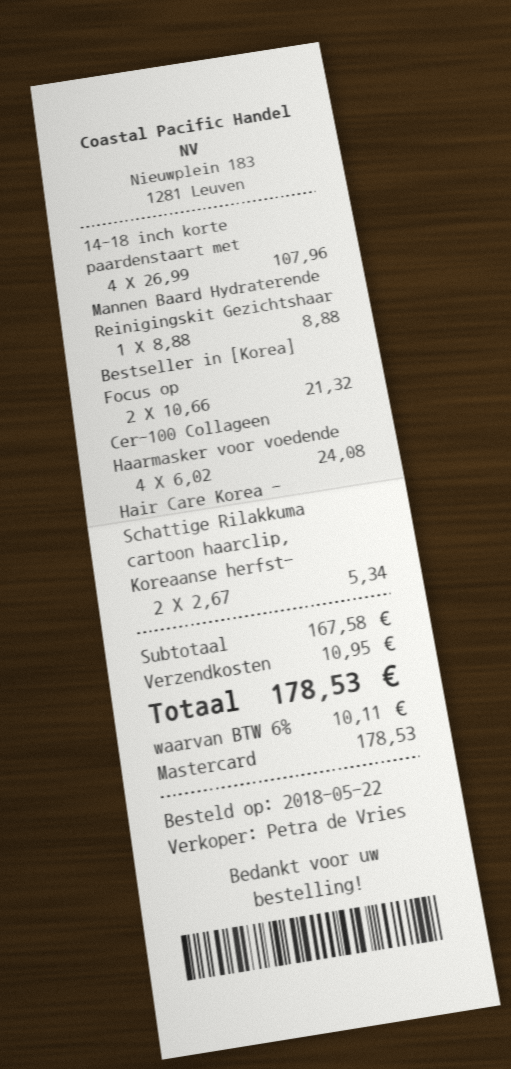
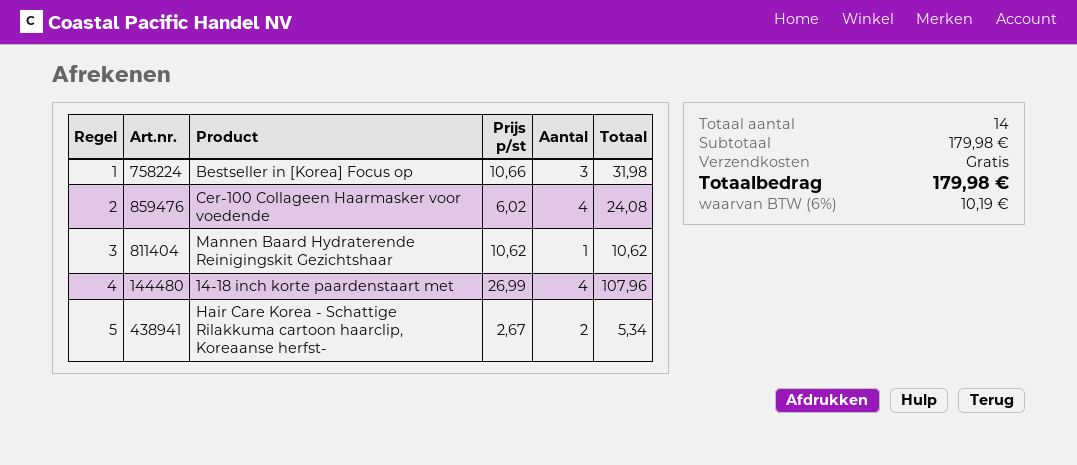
Mannen Baard Hydraterende Reinigingskit Gezichtshaar: 1 x 8.88 = 8.88 -> 1 x 10.62 = 10.62
Bestseller in [Korea] Focus op: 2 x 10.66 = 21.32 -> 3 x 10.66 = 31.98
subtotal: 167.58 -> 179.98
shipping: 10.95 -> 0.00
tax: 6% = 10.11 -> 6% = 10.19
total: 178.53 -> 179.98

